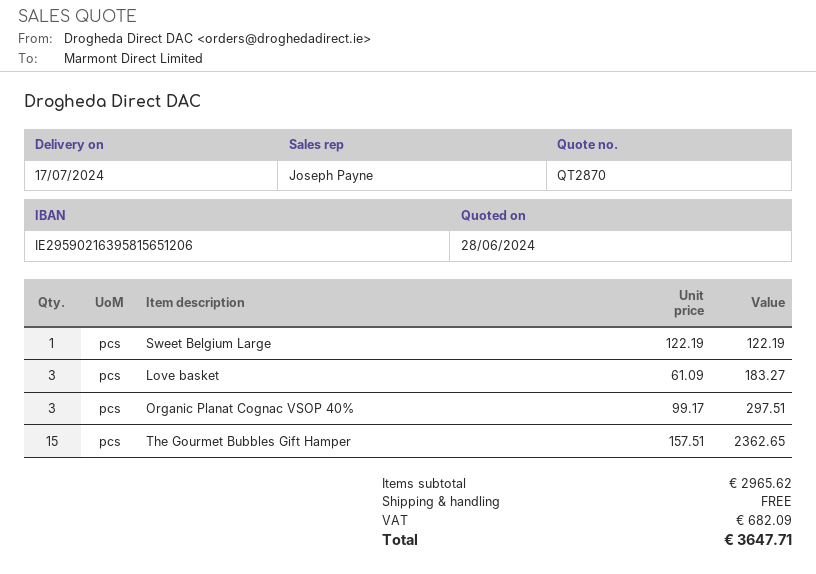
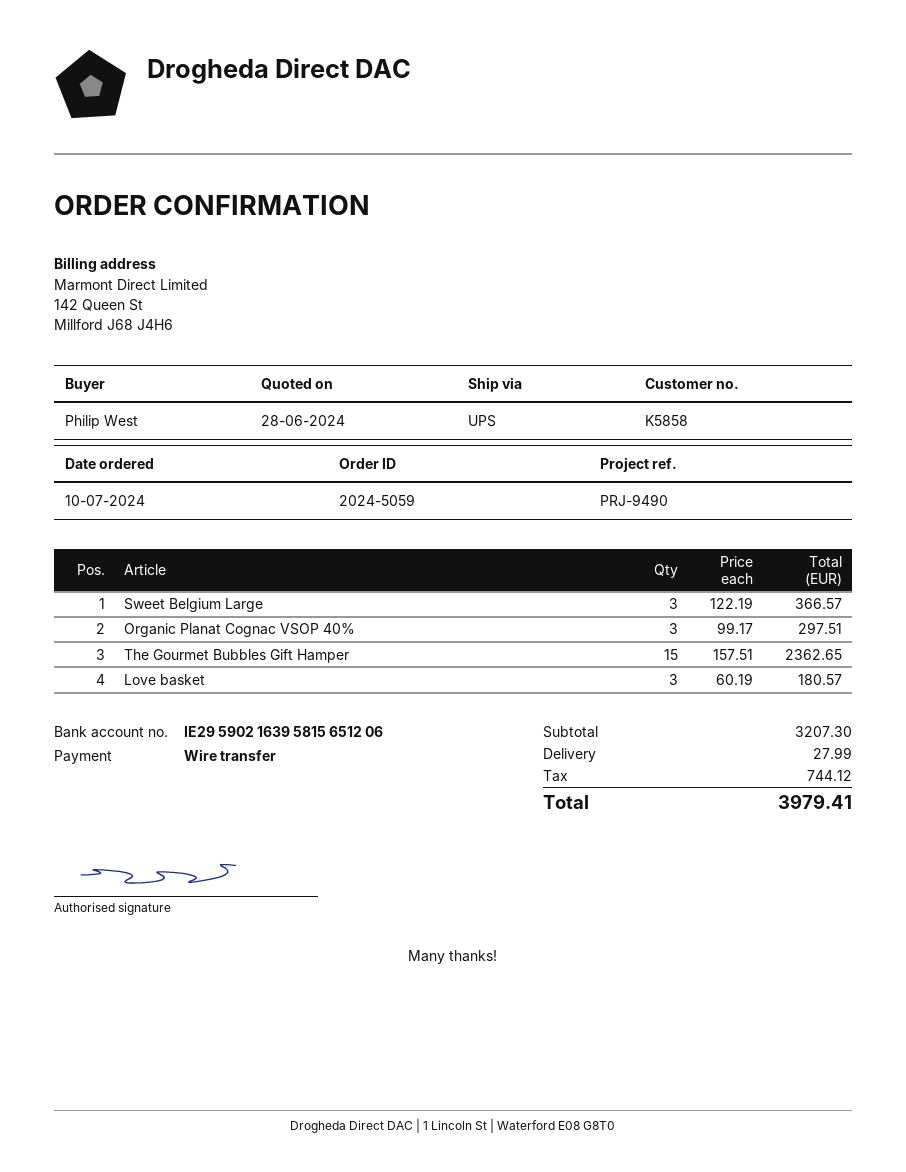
Sweet Belgium Large: 1 x 122.19 = 122.19 -> 3 x 122.19 = 366.57
Love basket: 3 x 61.09 = 183.27 -> 3 x 60.19 = 180.57
subtotal: 2965.62 -> 3207.30
shipping: 0.00 -> 27.99
tax: 682.09 -> 744.12
total: 3647.71 -> 3979.41

